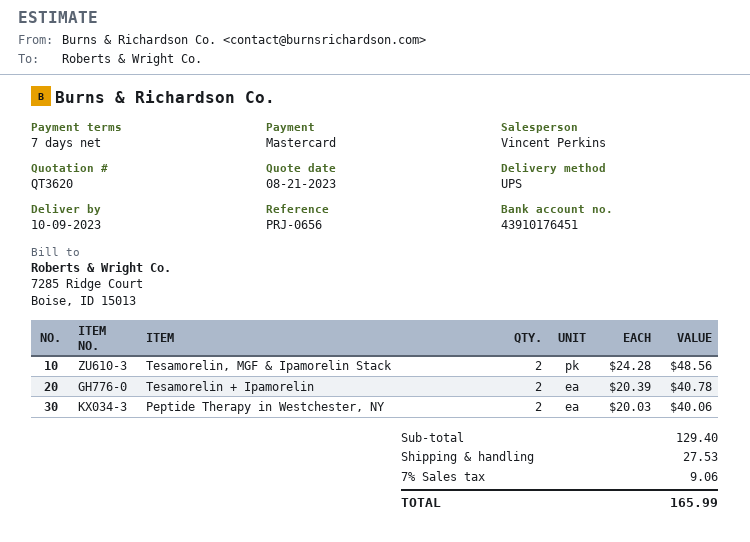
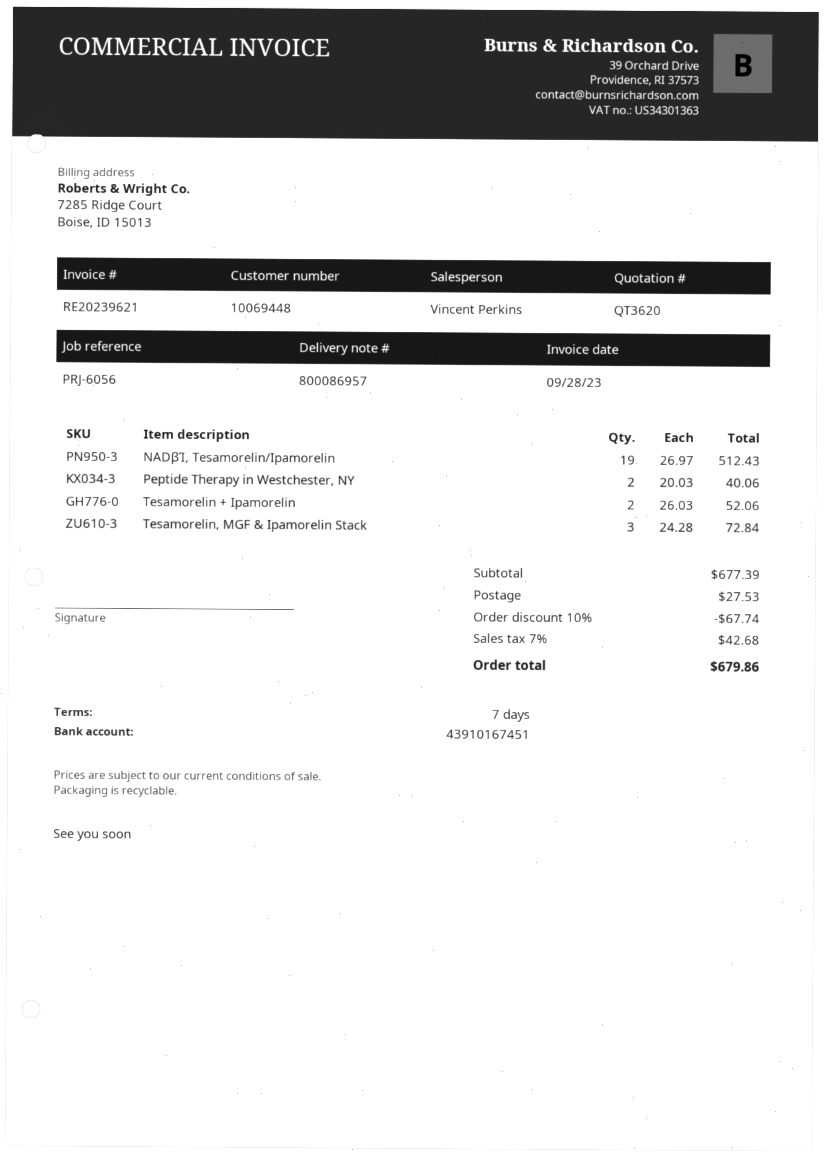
reference: PRJ-0656 -> PRJ-6056
bank account: 43910176451 -> 43910167451
Tesamorelin, MGF & Ipamorelin Stack: 2 x 24.28 = 48.56 -> 3 x 24.28 = 72.84
Tesamorelin + Ipamorelin: 2 x 20.39 = 40.78 -> 2 x 26.03 = 52.06
NADβΊ, Tesamorelin/Ipamorelin: none -> 19 x 26.97 = 512.43
subtotal: 129.40 -> 677.39
discount: none -> 10% = 67.74
tax: 7% = 9.06 -> 7% = 42.68
total: 165.99 -> 679.86

